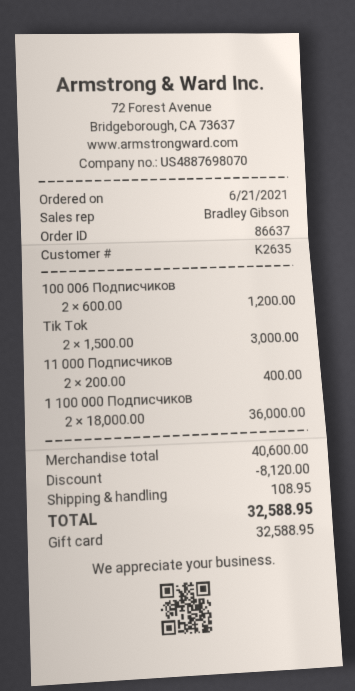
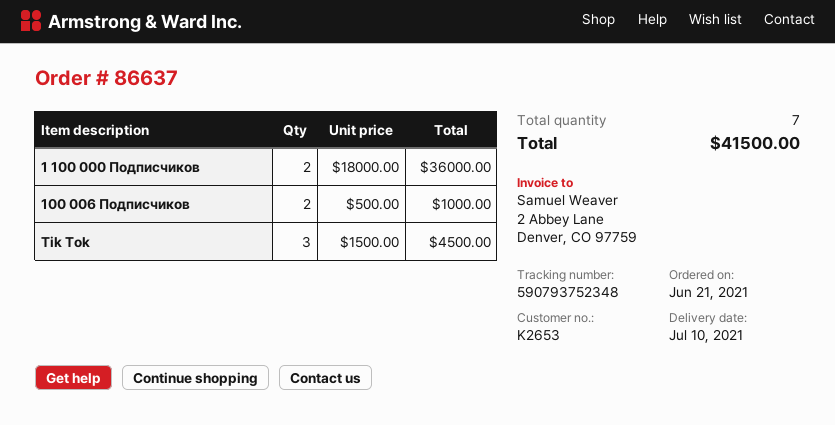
customer number: K2635 -> K2653
100 006 Подписчиков: 2 x 600.00 = 1200.00 -> 2 x 500.00 = 1000.00
Tik Tok: 2 x 1500.00 = 3000.00 -> 3 x 1500.00 = 4500.00
11 000 Подписчиков: 2 x 200.00 = 400.00 -> none
discount: 8120.00 -> none
shipping: 108.95 -> none
total: 32588.95 -> 41500.00

